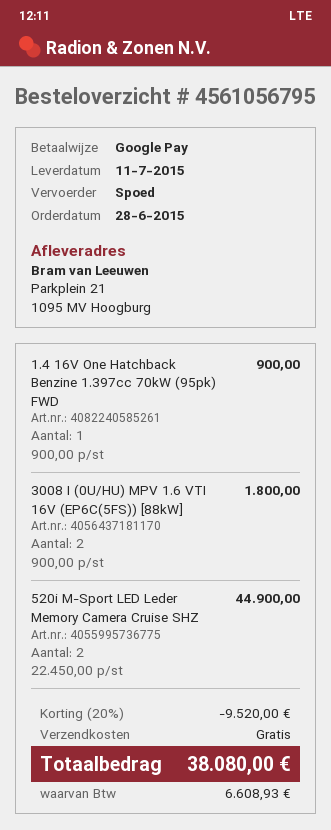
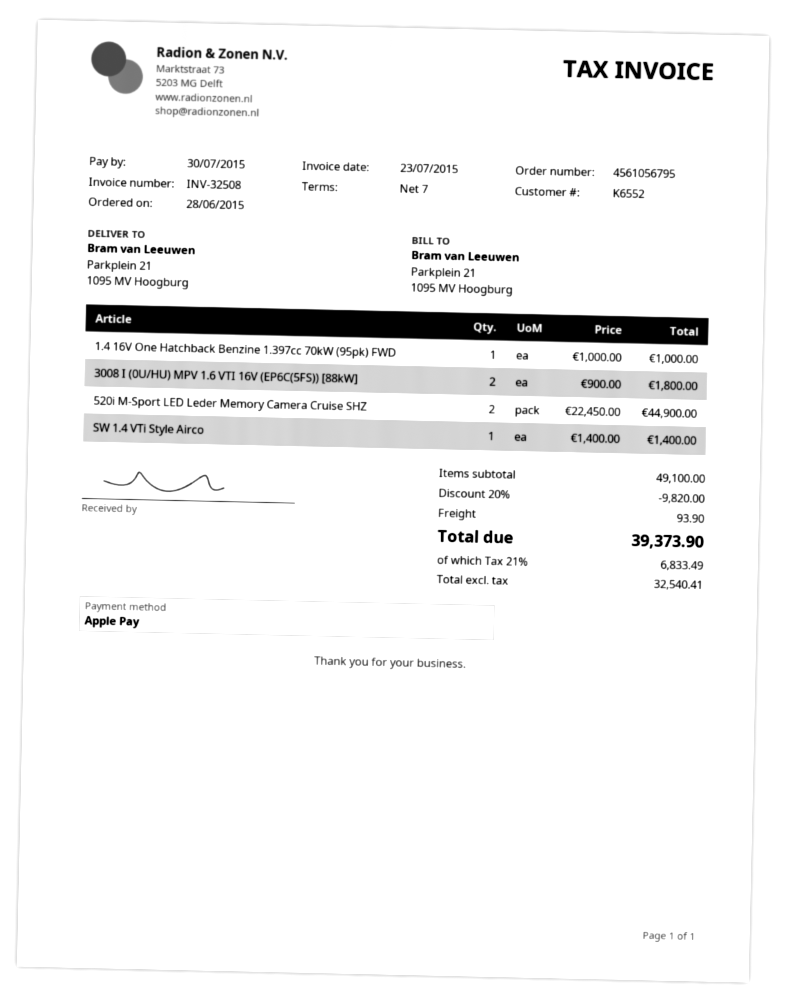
payment method: Google Pay -> Apple Pay
1.4 16V One Hatchback Benzine 1.397cc 70kW (95pk) FWD: 1 x 900.00 = 900.00 -> 1 x 1000.00 = 1000.00
SW 1.4 VTi Style Airco: none -> 1 x 1400.00 = 1400.00
discount: 20% = 9520.00 -> 20% = 9820.00
shipping: 0.00 -> 93.90
tax: 6608.93 -> 6833.49
total: 38080.00 -> 39373.90

